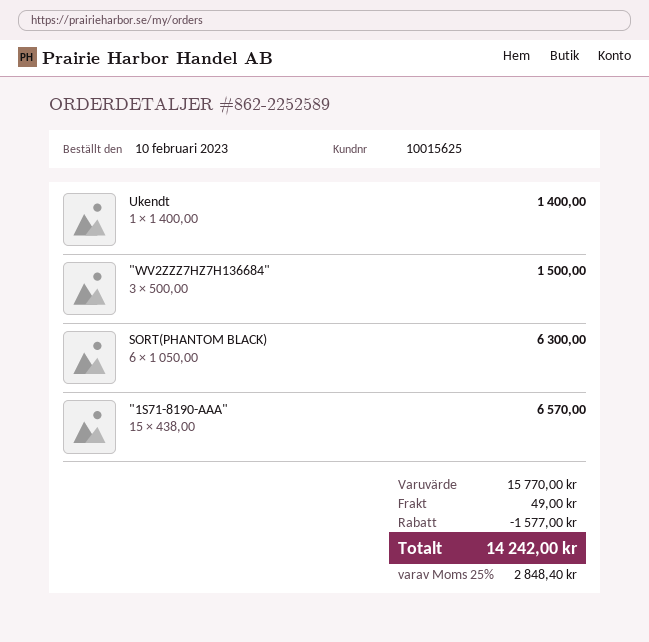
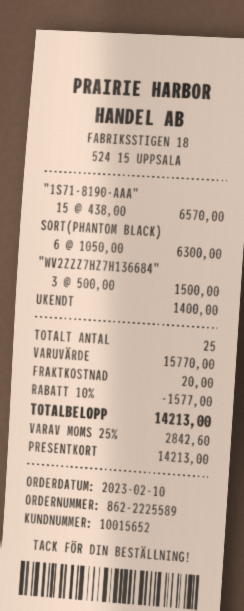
order number: 862-2252589 -> 862-2225589
customer number: 10015625 -> 10015652
shipping: 49.00 -> 20.00
tax: 25% = 2848.40 -> 25% = 2842.60
total: 14242.00 -> 14213.00

